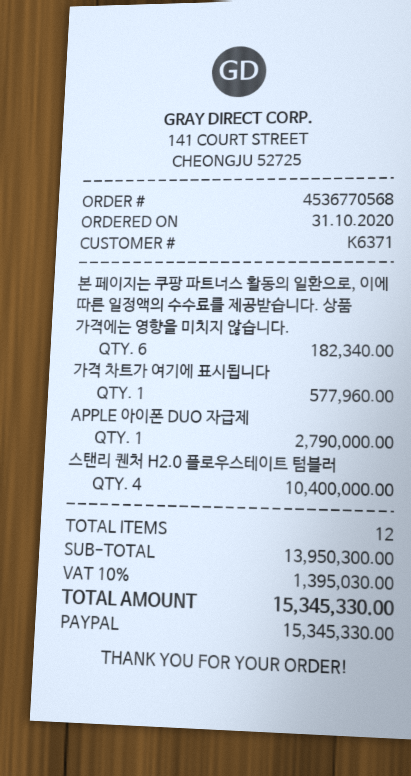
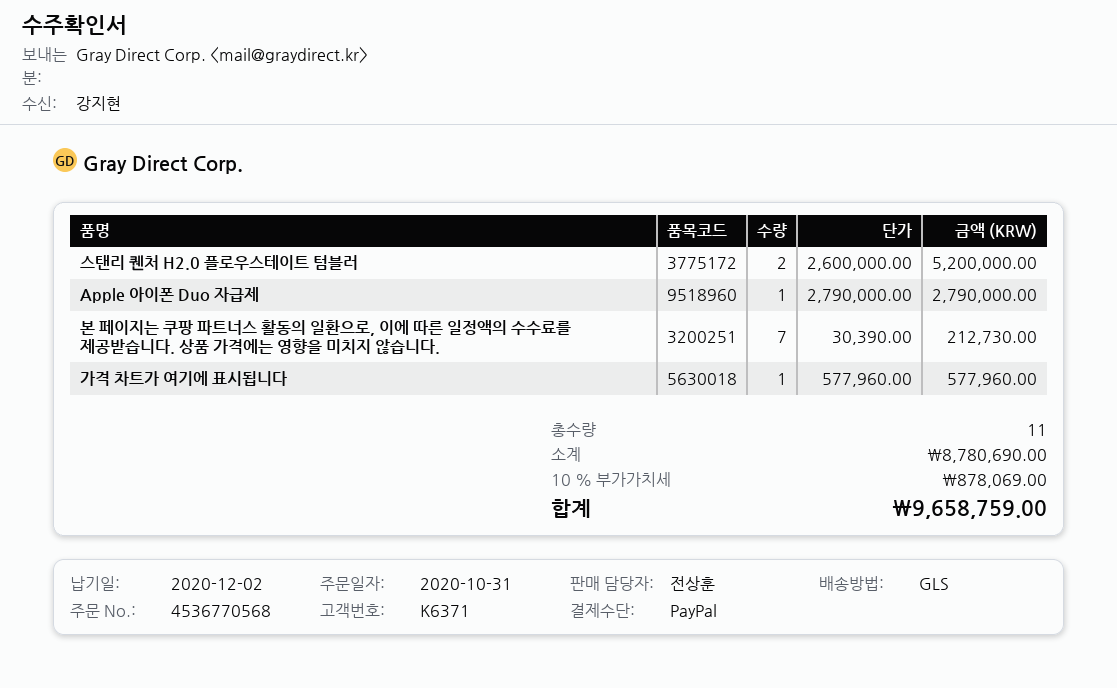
본 페이지는 쿠팡 파트너스 활동의 일환으로, 이에 따른 일정액의 수수료를 제공받습니다. 상품 가격에는 영향을 미치지 않습니다.: 6 for 182340.00 -> 7 for 212730.00
스탠리 퀜처 H2.0 플로우스테이트 텀블러: 4 for 10400000.00 -> 2 for 5200000.00
total quantity: 12 -> 11
subtotal: 13950300.00 -> 8780690.00
tax: 10% = 1395030.00 -> 10% = 878069.00
total: 15345330.00 -> 9658759.00

